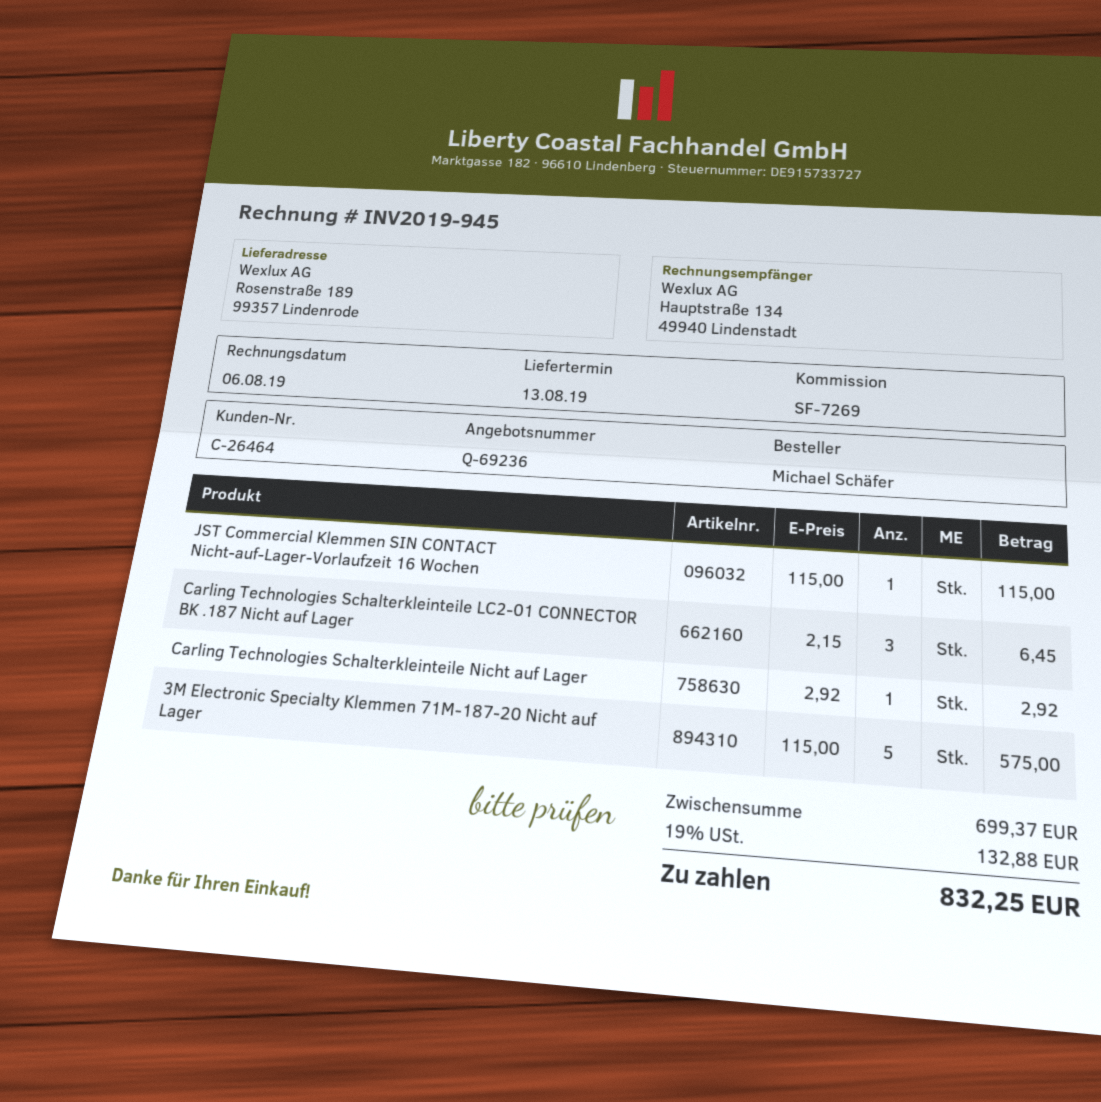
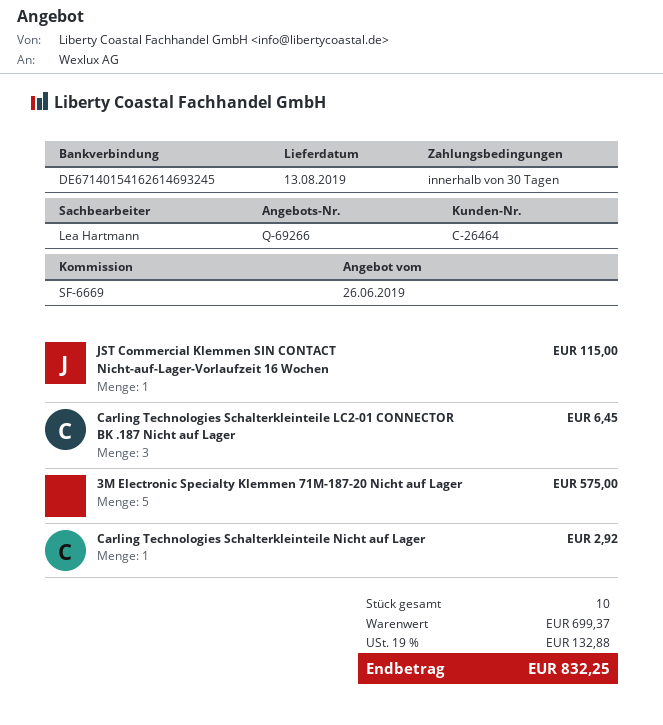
quote number: Q-69236 -> Q-69266
reference: SF-7269 -> SF-6669

